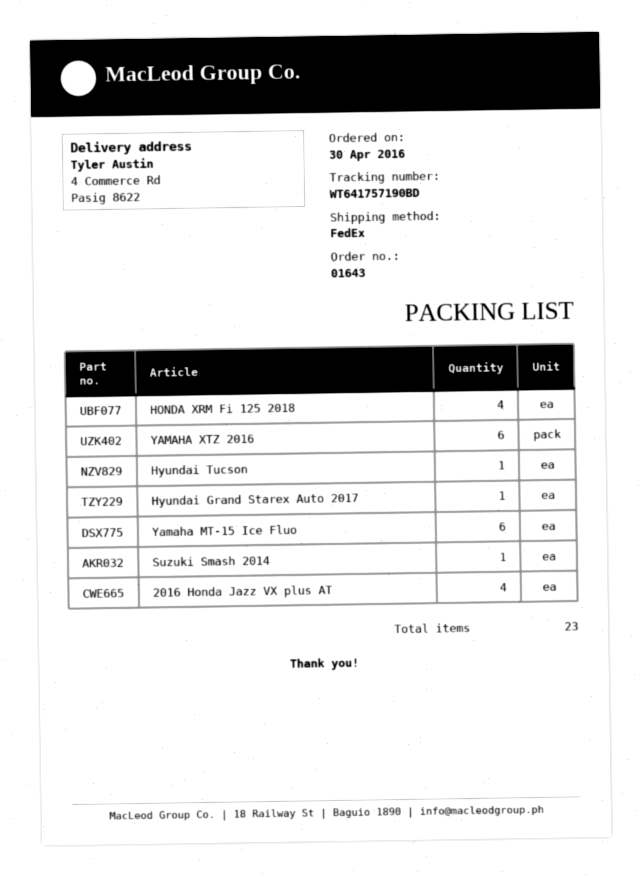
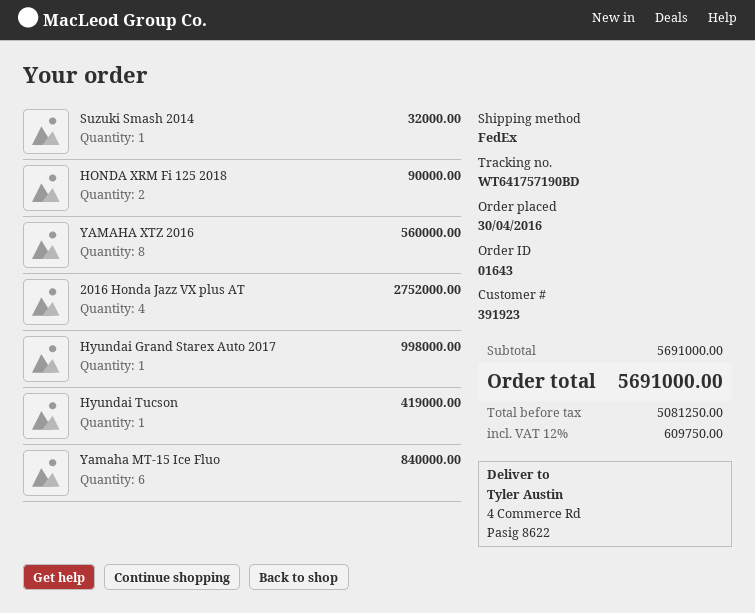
HONDA XRM Fi 125 2018: 4 -> 2
YAMAHA XTZ 2016: 6 -> 8

